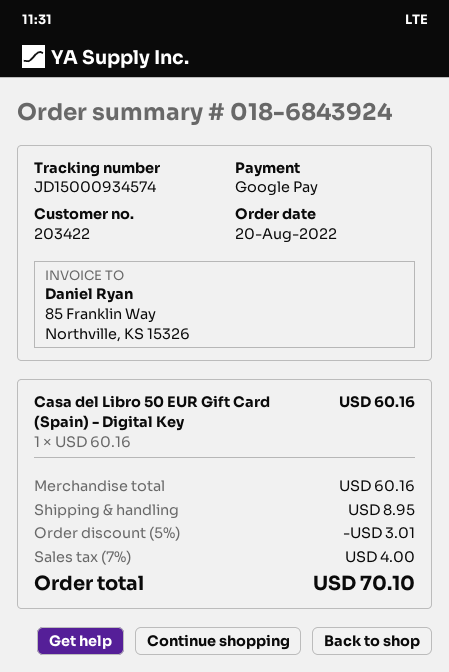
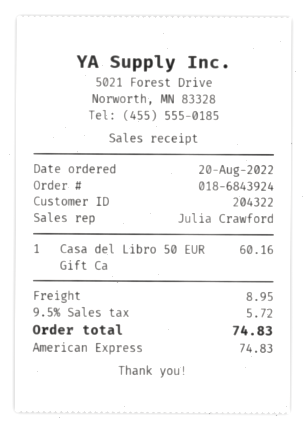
customer number: 203422 -> 204322
payment method: Google Pay -> American Express
discount: 5% = 3.01 -> none
tax: 7% = 4.00 -> 9.5% = 5.72
total: 70.10 -> 74.83

